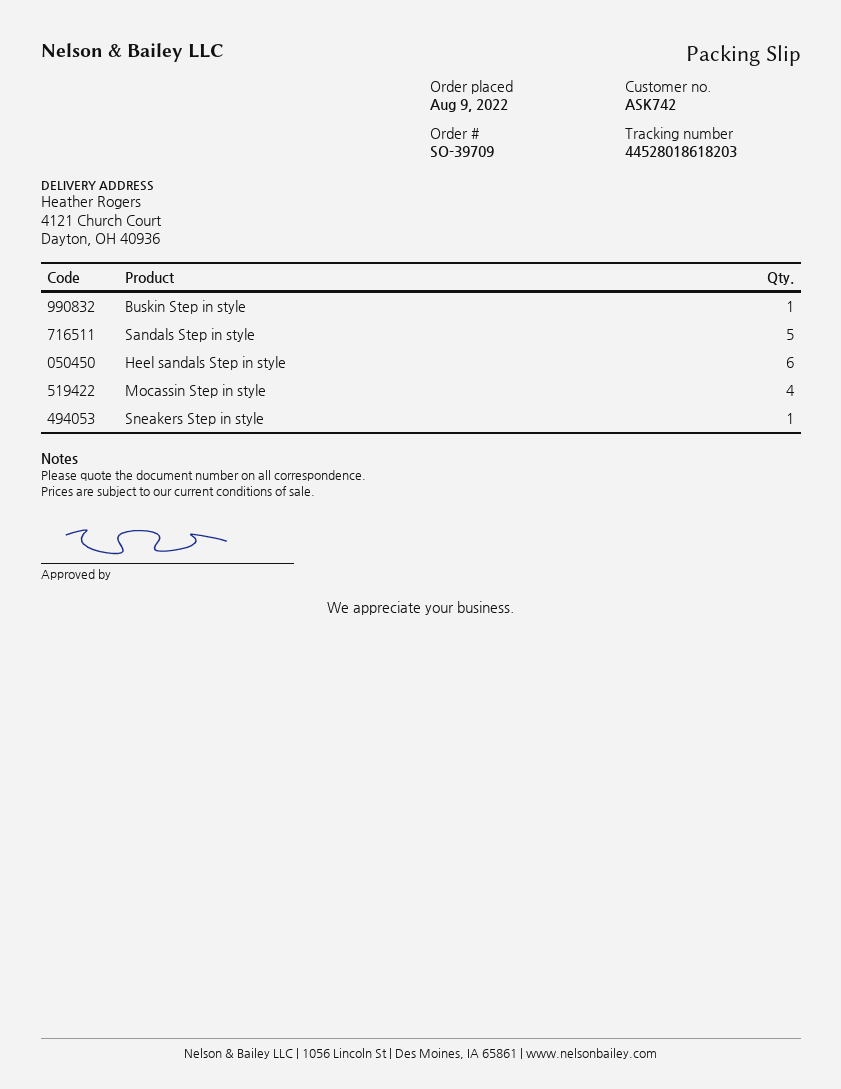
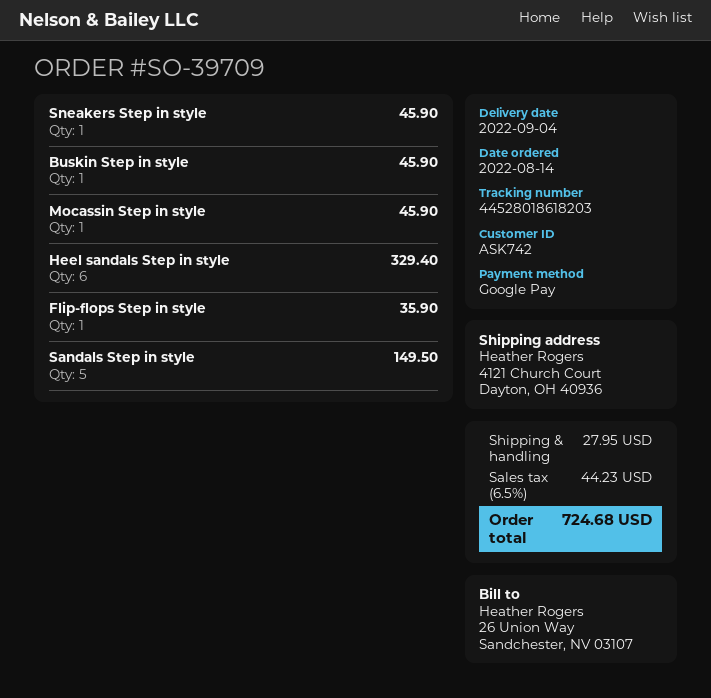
order date: 2022-08-09 -> 2022-08-14
Mocassin Step in style: 4 -> 1
Flip-flops Step in style: none -> 1

